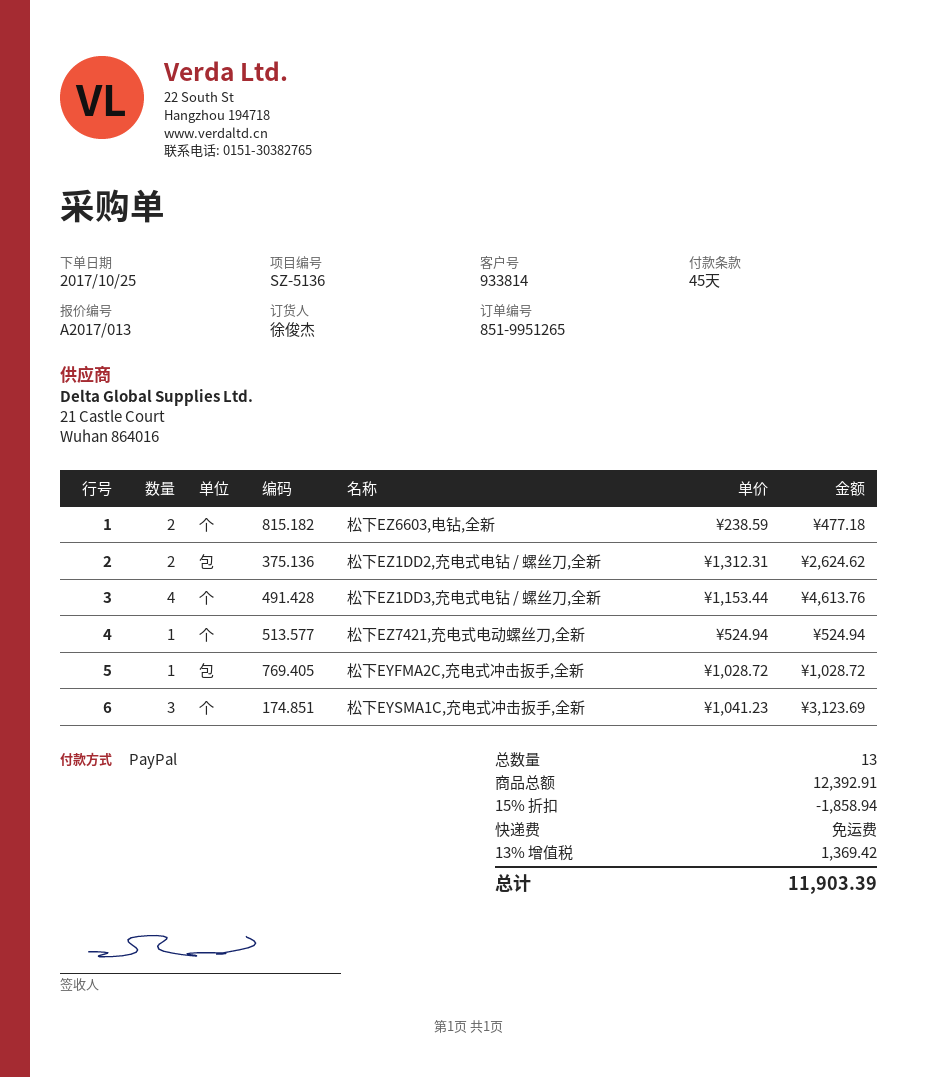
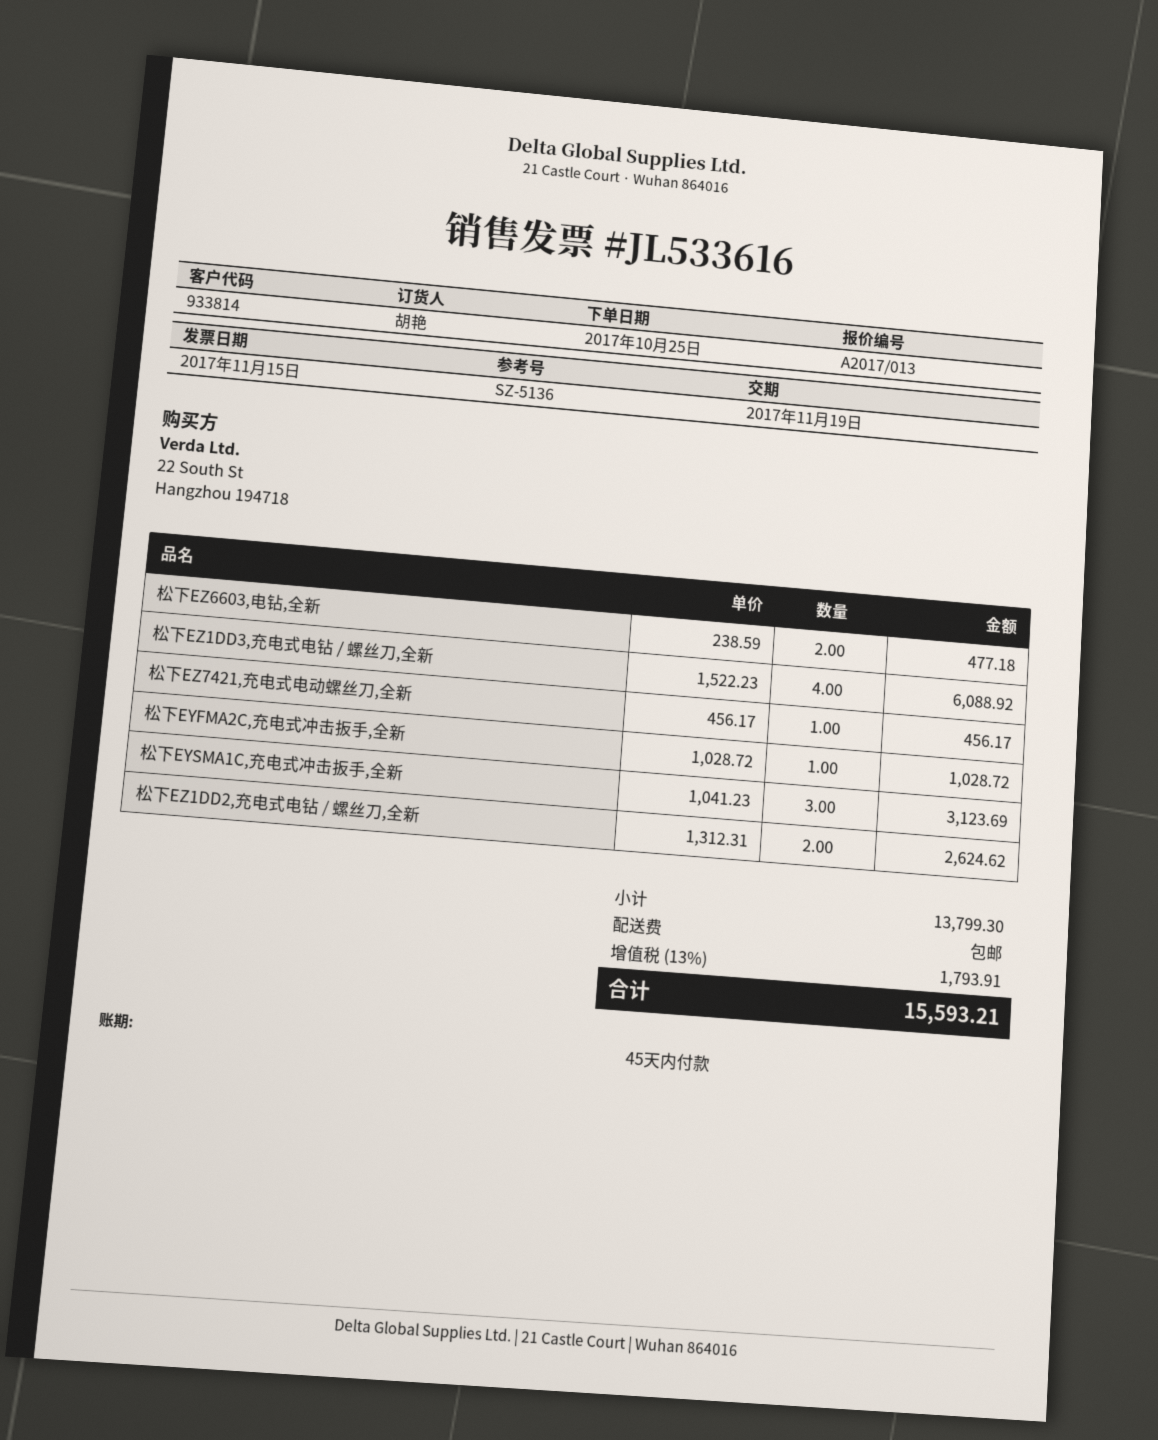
ordered by: 徐俊杰 -> 胡艳
松下EZ1DD3,充电式电钻 / 螺丝刀,全新: 4 x 1153.44 = 4613.76 -> 4 x 1522.23 = 6088.92
松下EZ7421,充电式电动螺丝刀,全新: 1 x 524.94 = 524.94 -> 1 x 456.17 = 456.17
subtotal: 12392.91 -> 13799.30
discount: 15% = 1858.94 -> none
tax: 13% = 1369.42 -> 13% = 1793.91
total: 11903.39 -> 15593.21

